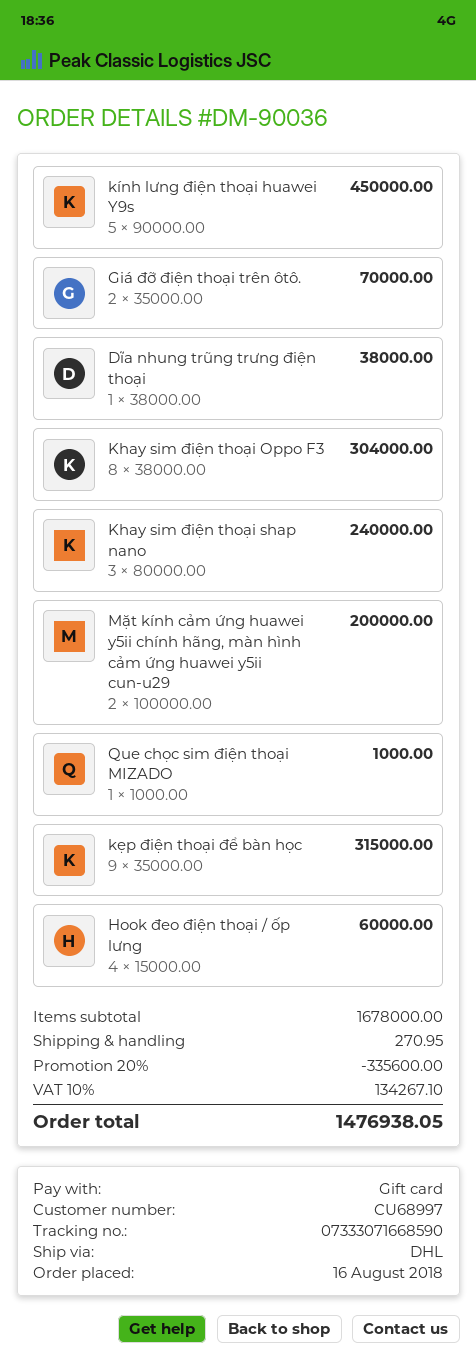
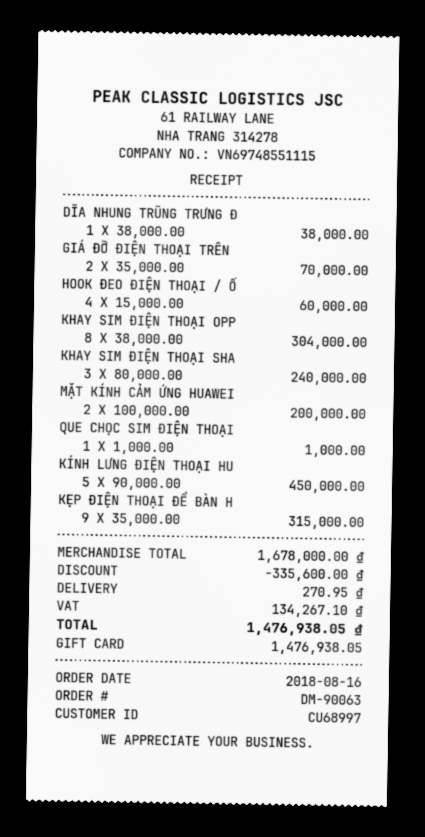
order number: DM-90036 -> DM-90063

